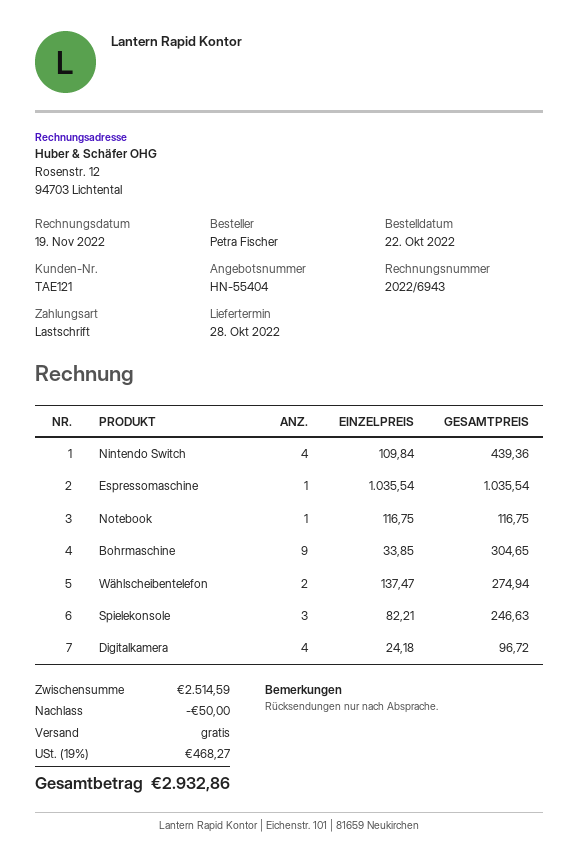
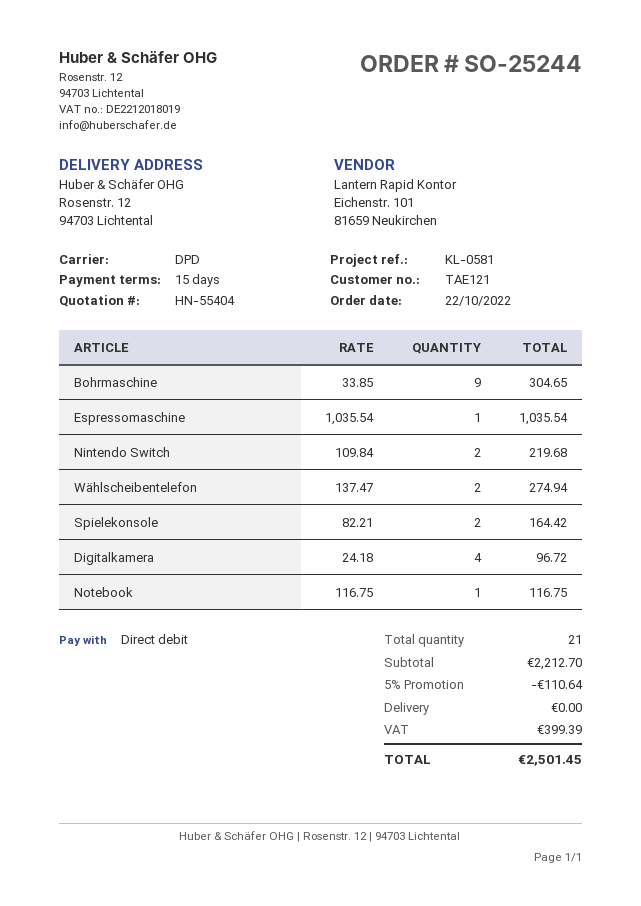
Nintendo Switch: 4 x 109.84 = 439.36 -> 2 x 109.84 = 219.68
Spielekonsole: 3 x 82.21 = 246.63 -> 2 x 82.21 = 164.42
subtotal: 2514.59 -> 2212.70
discount: 50.00 -> 110.64
tax: 468.27 -> 399.39
total: 2932.86 -> 2501.45

